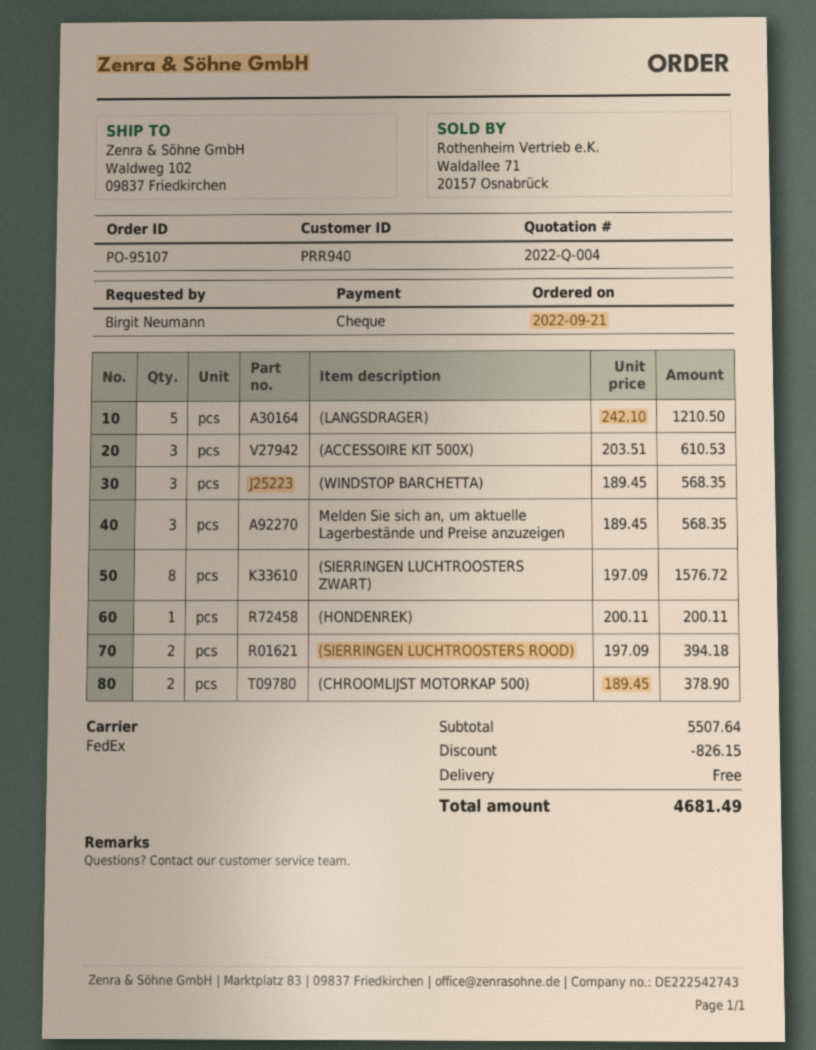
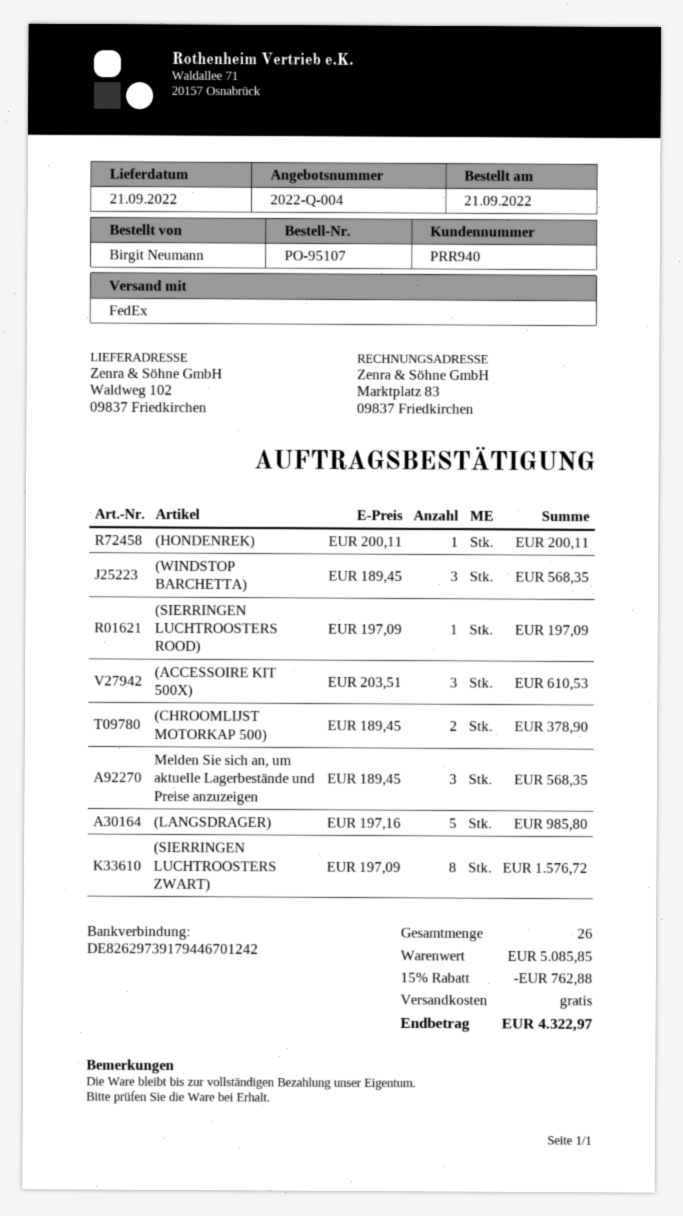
(LANGSDRAGER): 5 x 242.10 = 1210.50 -> 5 x 197.16 = 985.80
(SIERRINGEN LUCHTROOSTERS ROOD): 2 x 197.09 = 394.18 -> 1 x 197.09 = 197.09
subtotal: 5507.64 -> 5085.85
discount: 826.15 -> 762.88
total: 4681.49 -> 4322.97

